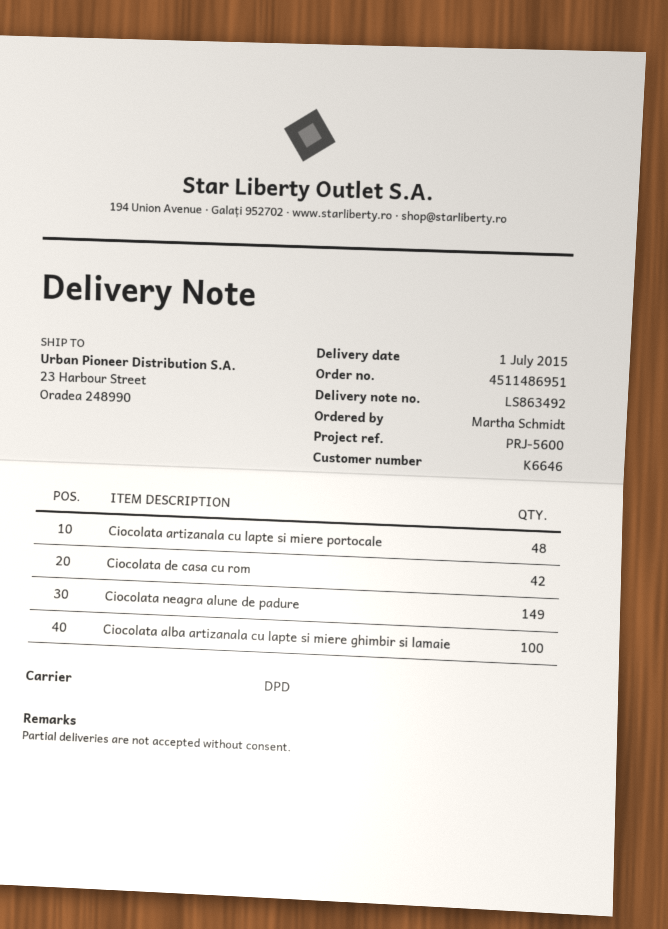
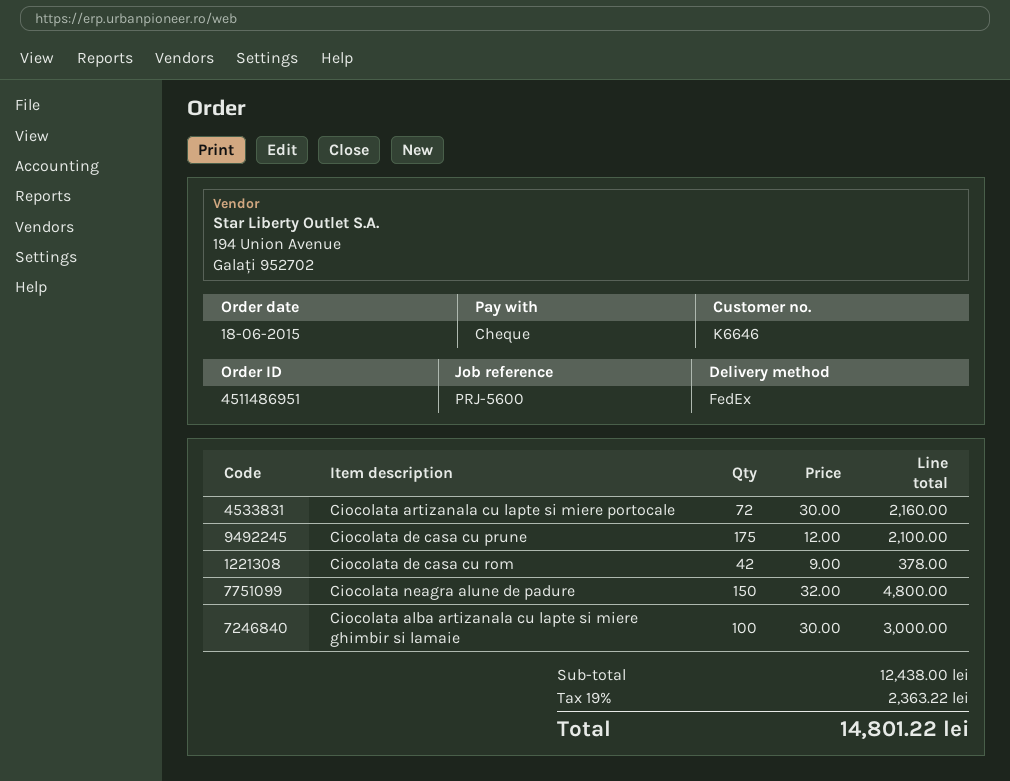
shipping method: DPD -> FedEx
Ciocolata artizanala cu lapte si miere portocale: 48 -> 72
Ciocolata neagra alune de padure: 149 -> 150
Ciocolata de casa cu prune: none -> 175

